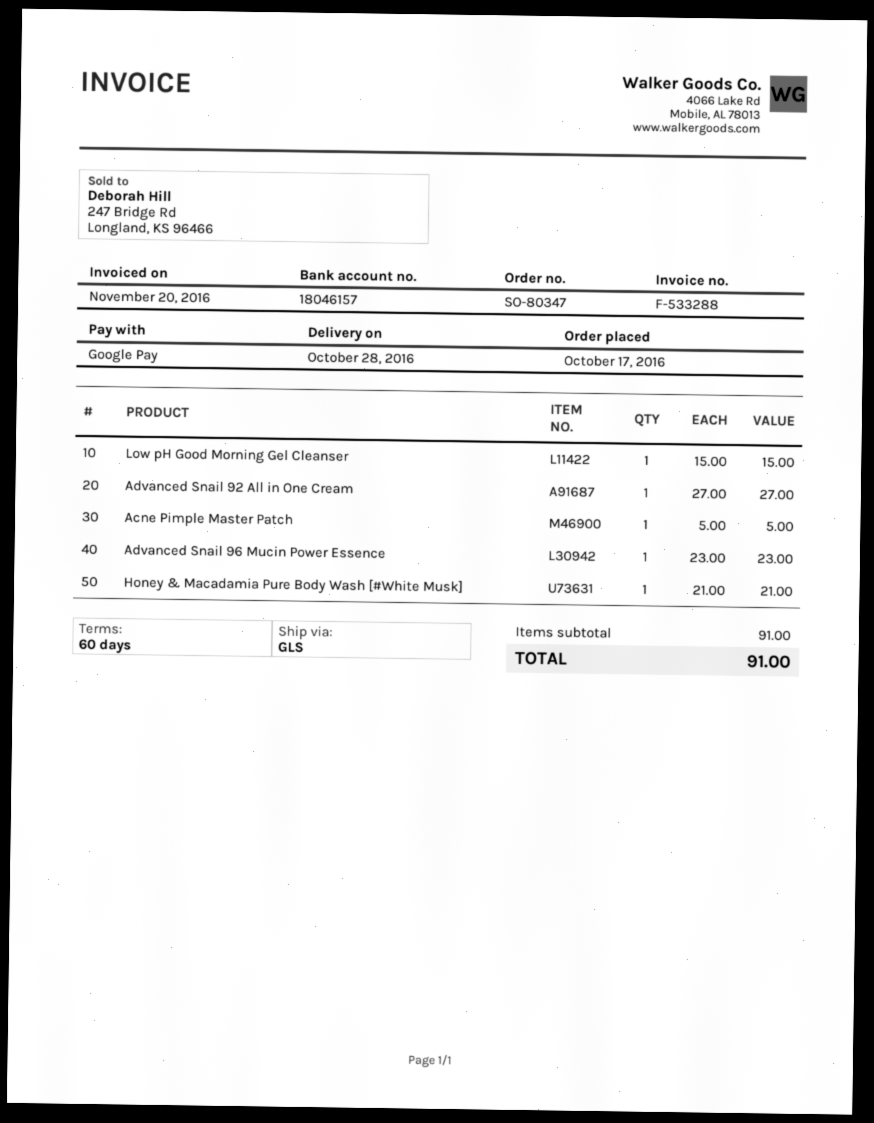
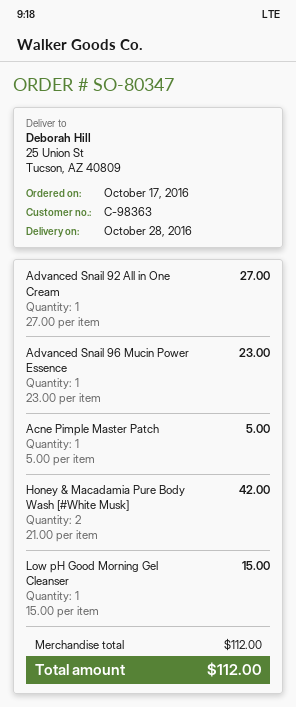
Honey & Macadamia Pure Body Wash [#White Musk]: 1 x 21.00 = 21.00 -> 2 x 21.00 = 42.00
subtotal: 91.00 -> 112.00
total: 91.00 -> 112.00

